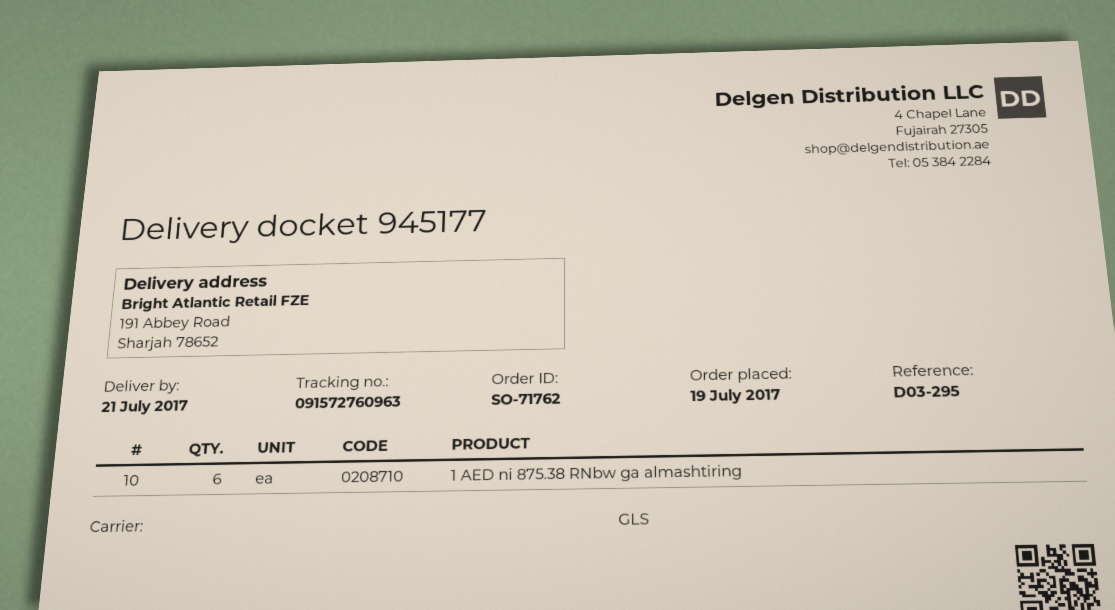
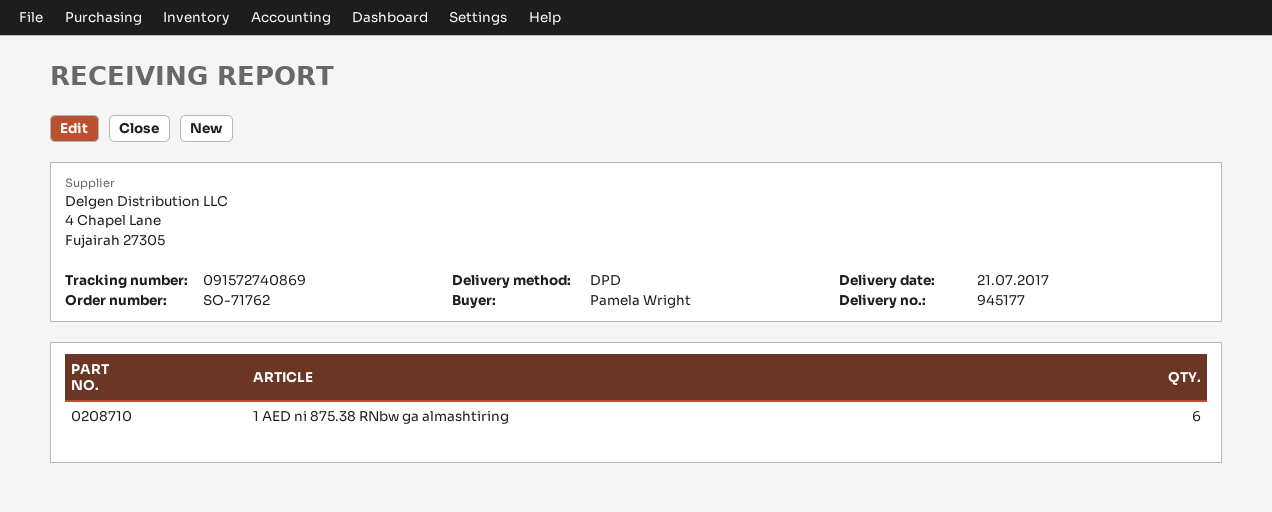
shipping method: GLS -> DPD
tracking number: 091572760963 -> 091572740869

